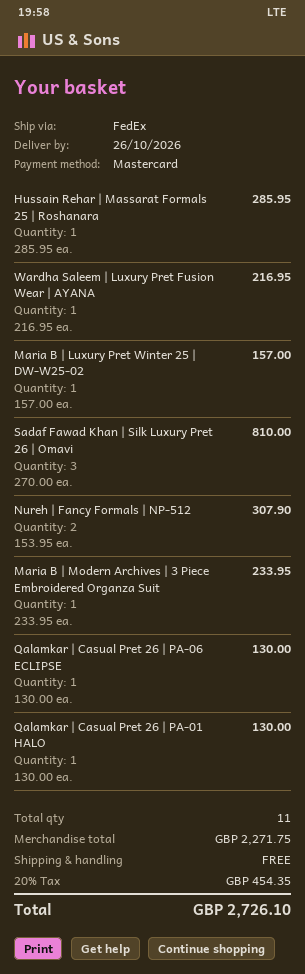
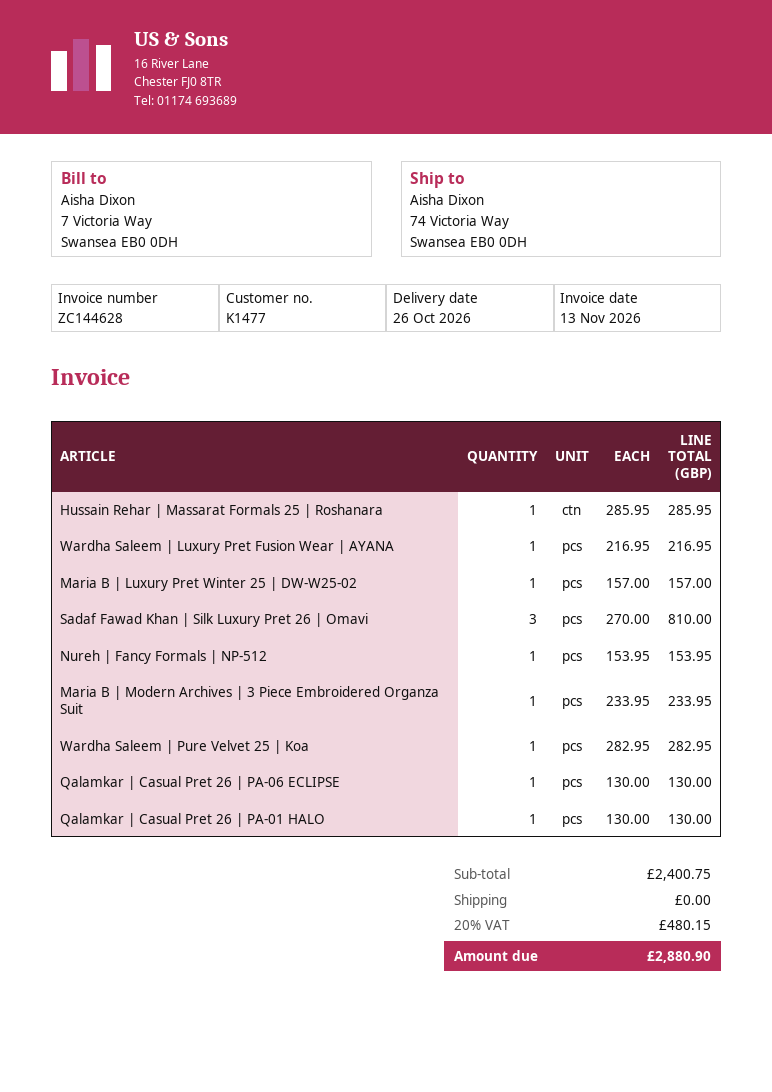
Nureh | Fancy Formals | NP-512: 2 x 153.95 = 307.90 -> 1 x 153.95 = 153.95
Wardha Saleem | Pure Velvet 25 | Koa: none -> 1 x 282.95 = 282.95
subtotal: 2271.75 -> 2400.75
tax: 20% = 454.35 -> 20% = 480.15
total: 2726.10 -> 2880.90

